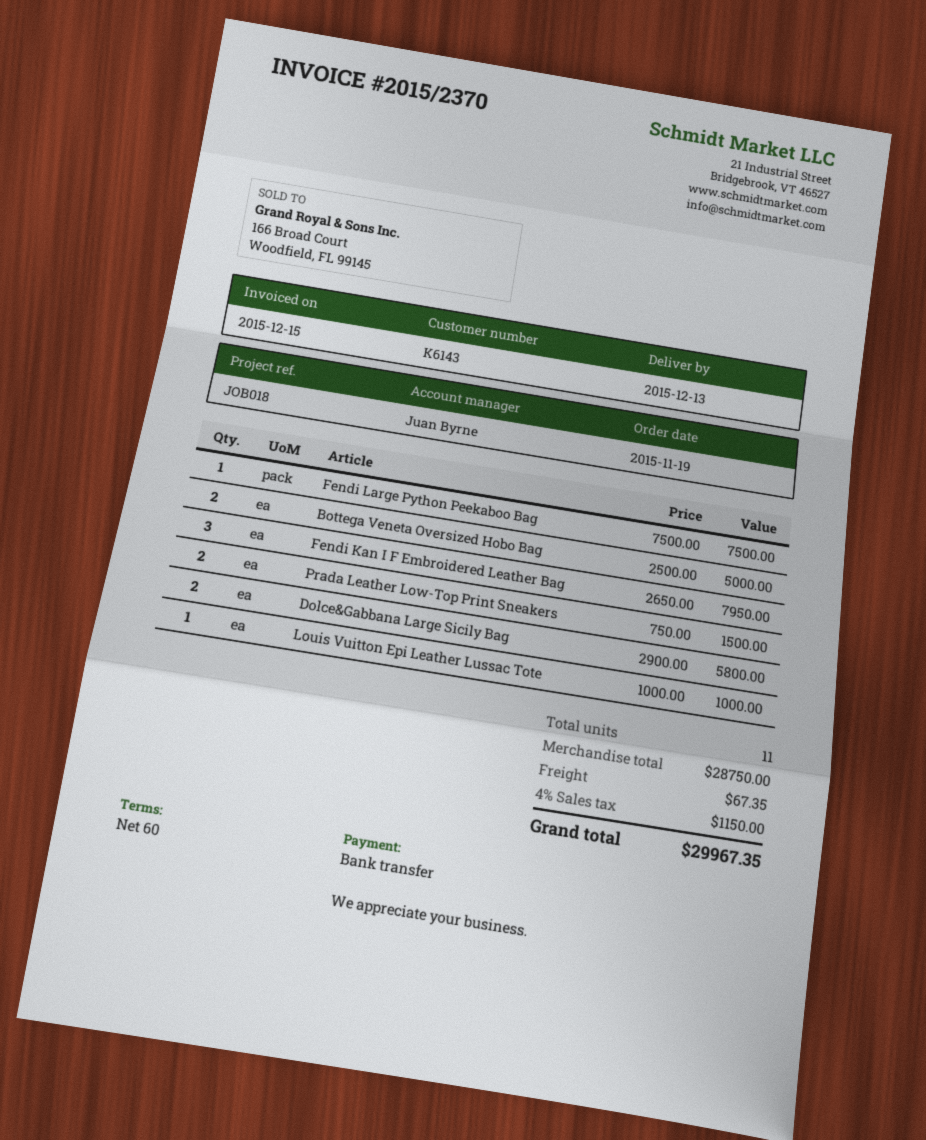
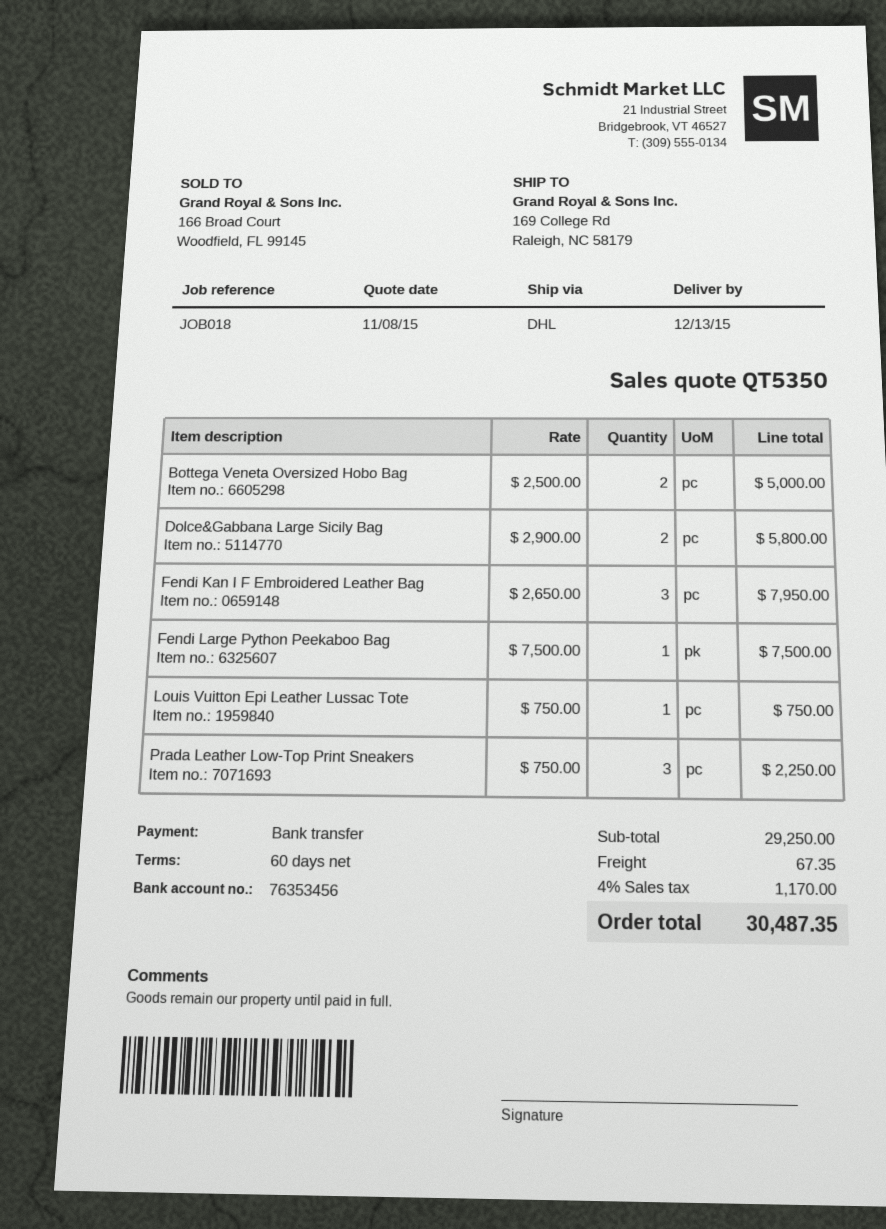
Prada Leather Low-Top Print Sneakers: 2 x 750.00 = 1500.00 -> 3 x 750.00 = 2250.00
Louis Vuitton Epi Leather Lussac Tote: 1 x 1000.00 = 1000.00 -> 1 x 750.00 = 750.00
subtotal: 28750.00 -> 29250.00
tax: 4% = 1150.00 -> 4% = 1170.00
total: 29967.35 -> 30487.35

